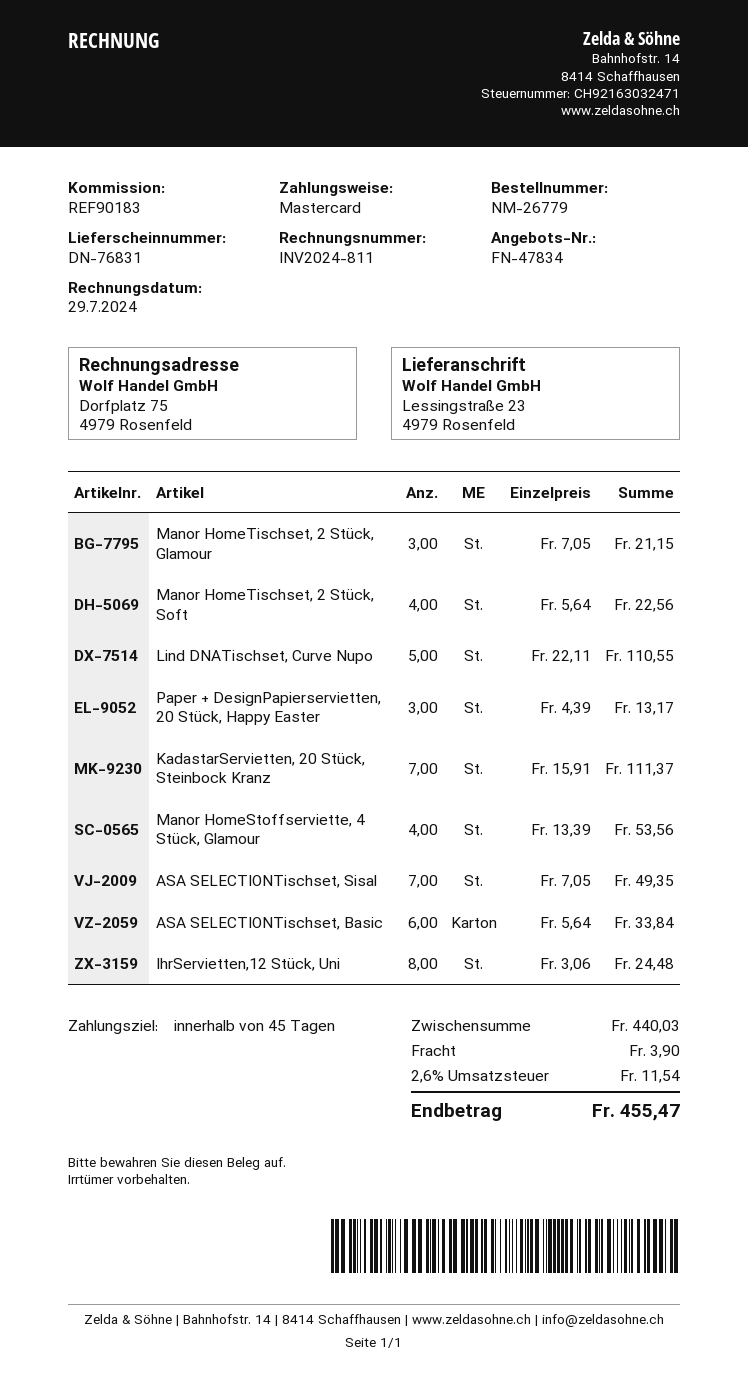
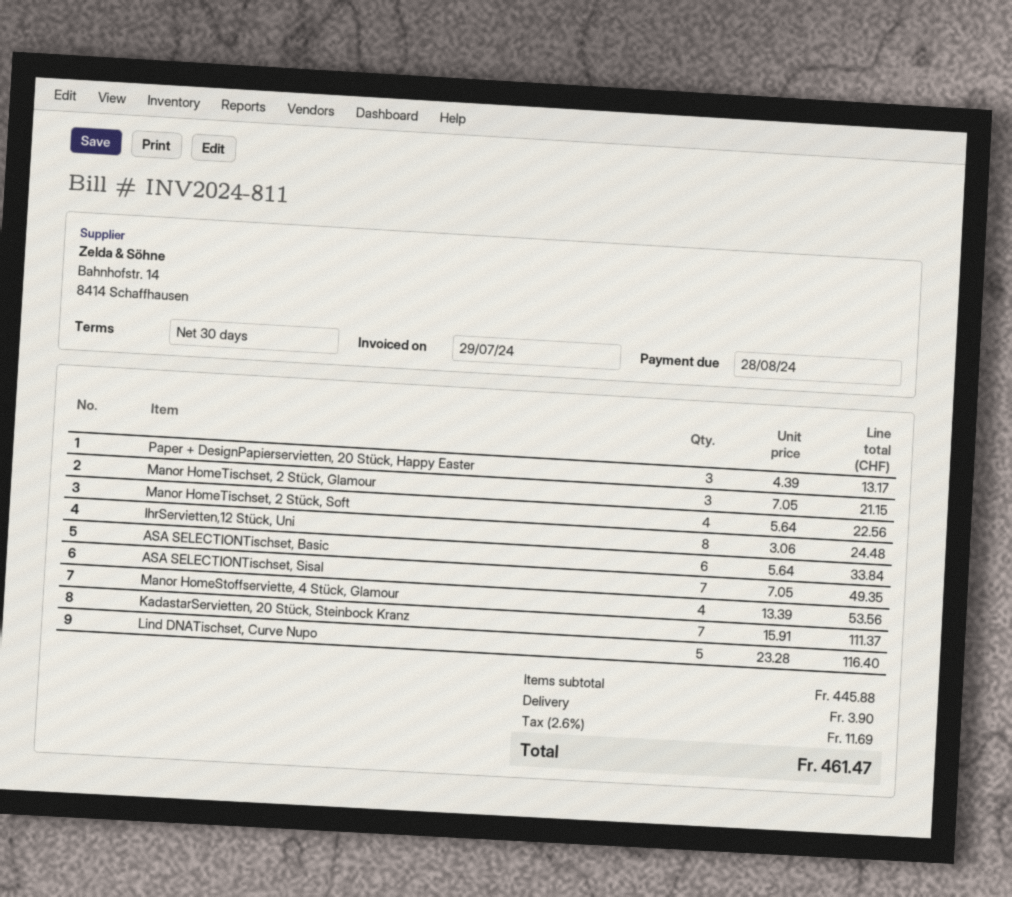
payment terms: 45 days -> 30 days
Lind DNATischset, Curve Nupo: 5 x 22.11 = 110.55 -> 5 x 23.28 = 116.40
subtotal: 440.03 -> 445.88
tax: 2.6% = 11.54 -> 2.6% = 11.69
total: 455.47 -> 461.47

